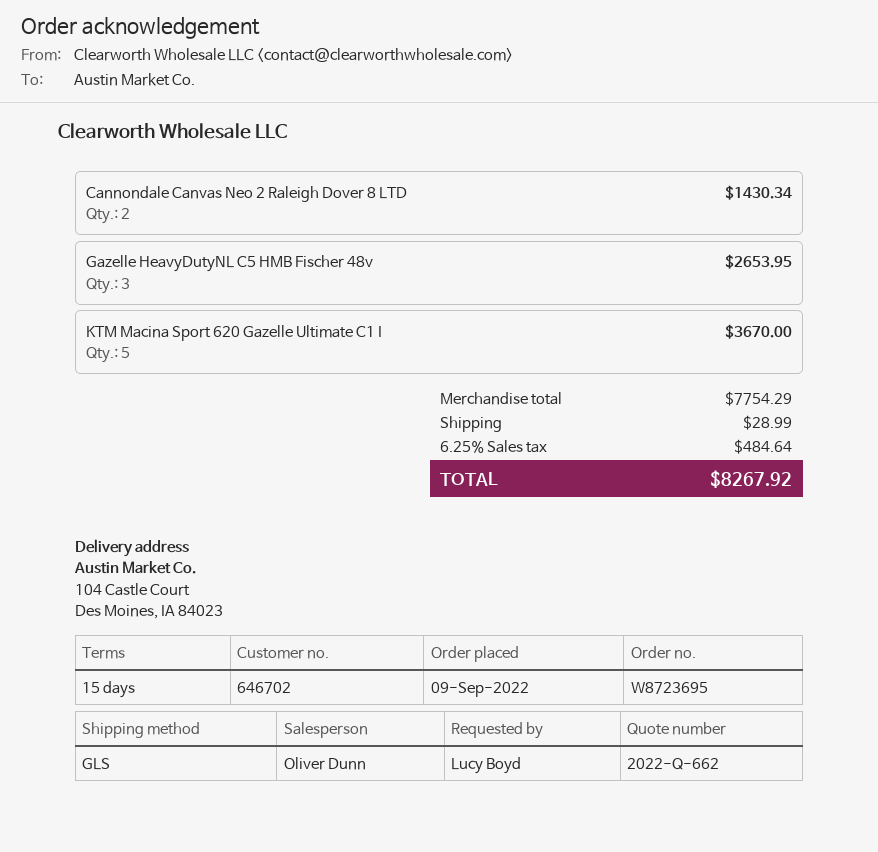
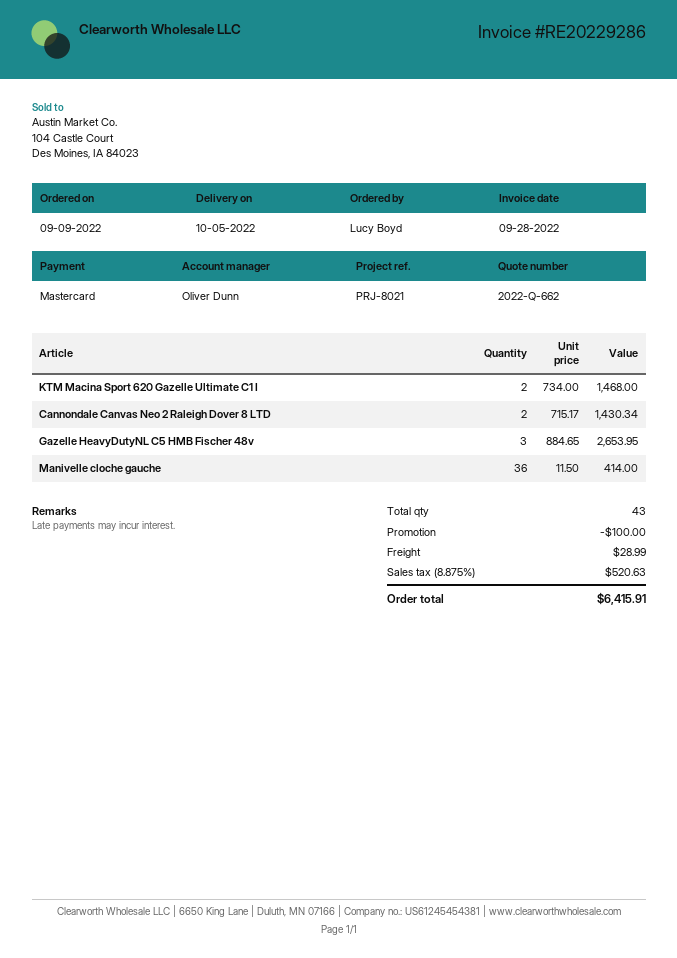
KTM Macina Sport 620 Gazelle Ultimate C1 I: 5 for 3670.00 -> 2 for 1468.00
Manivelle cloche gauche: none -> 36 for 414.00
discount: none -> 100.00
tax: 6.25% = 484.64 -> 8.875% = 520.63
total: 8267.92 -> 6415.91

